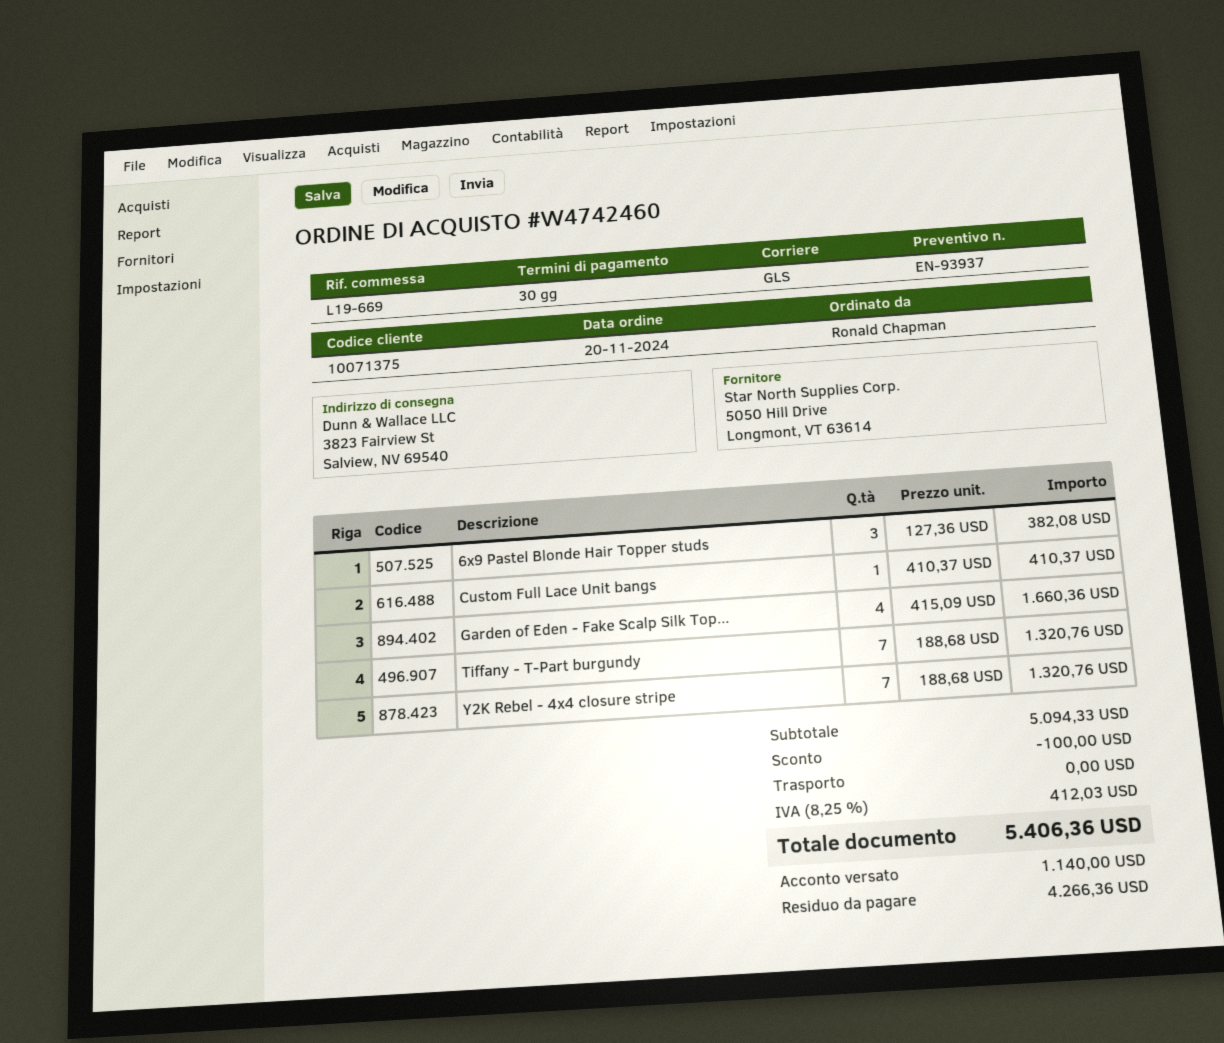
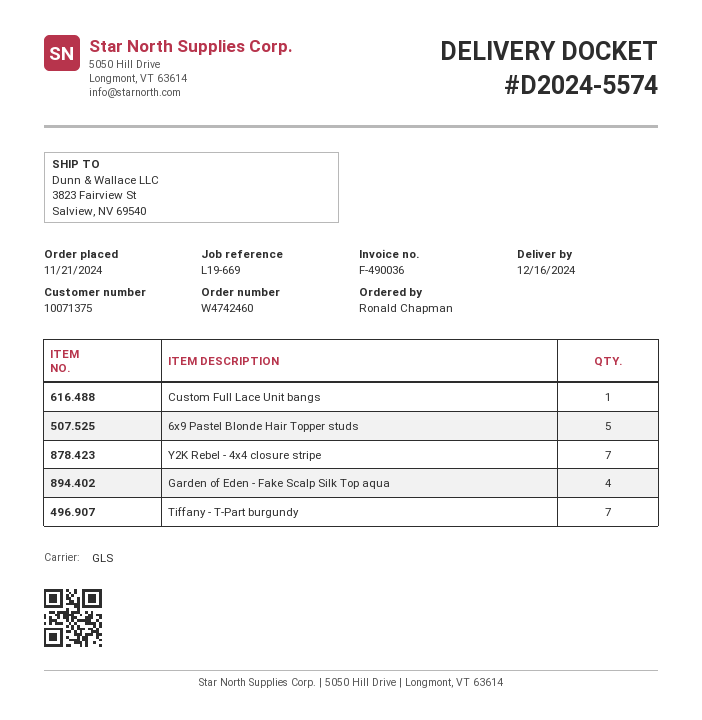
order date: 2024-11-20 -> 2024-11-21
6x9 Pastel Blonde Hair Topper studs: 3 -> 5

